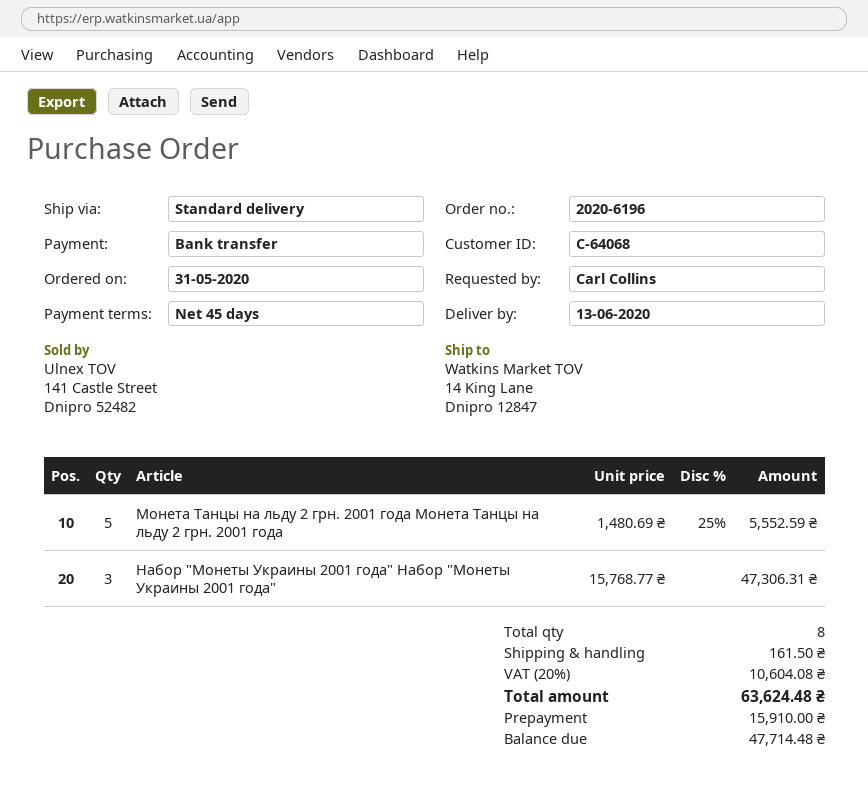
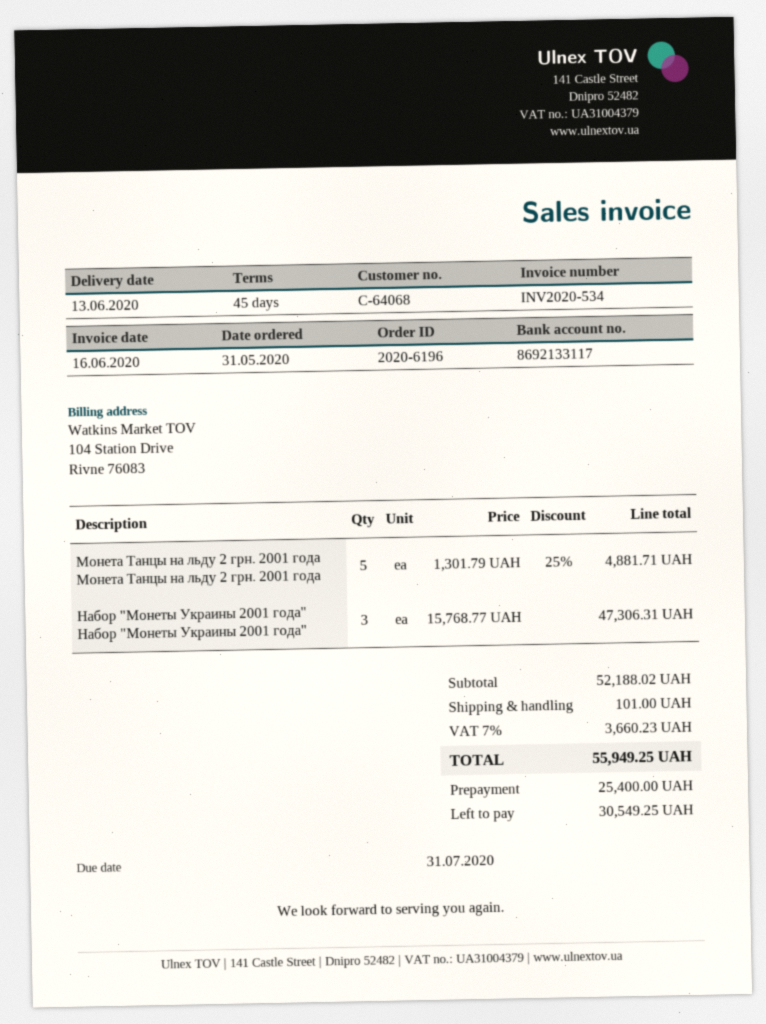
Монета Танцы на льду 2 грн. 2001 года Монета Танцы на льду 2 грн. 2001 года: 5 x 1480.69 - 25% = 5552.59 -> 5 x 1301.79 - 25% = 4881.71
shipping: 161.50 -> 101.00
tax: 20% = 10604.08 -> 7% = 3660.23
total: 63624.48 -> 55949.25
deposit: 15910.00 -> 25400.00
balance: 47714.48 -> 30549.25

